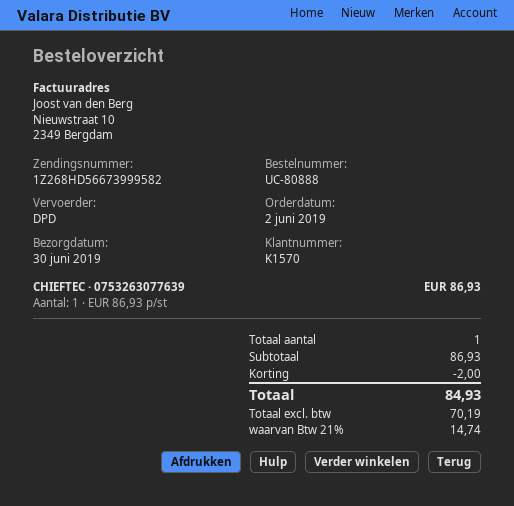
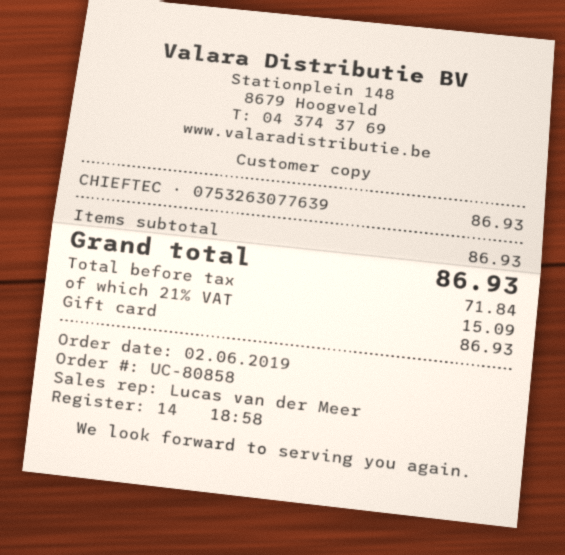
order number: UC-80888 -> UC-80858
discount: 2.00 -> none
net: 70.19 -> 71.84
tax: 21% = 14.74 -> 21% = 15.09
total: 84.93 -> 86.93

